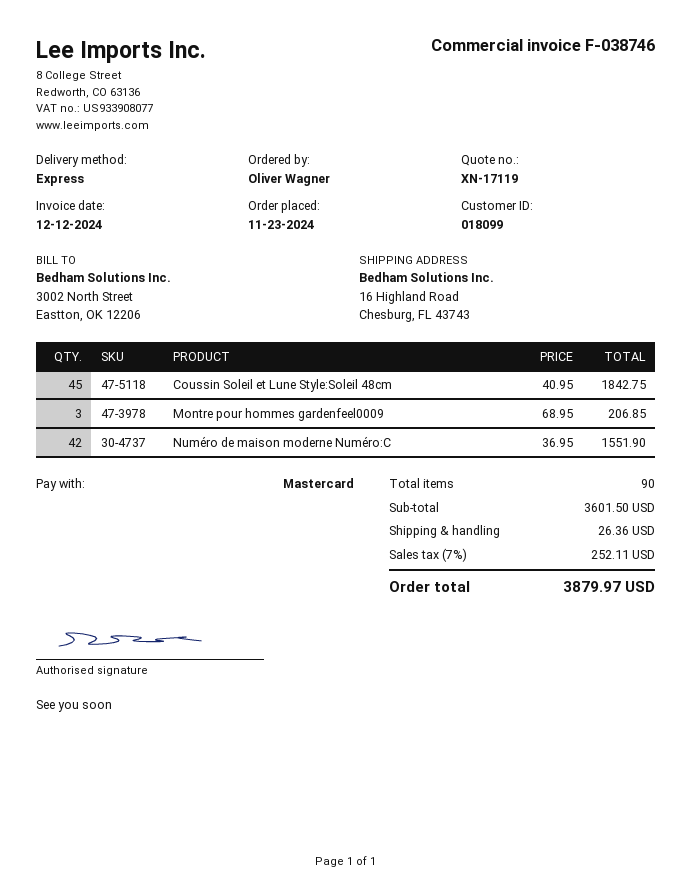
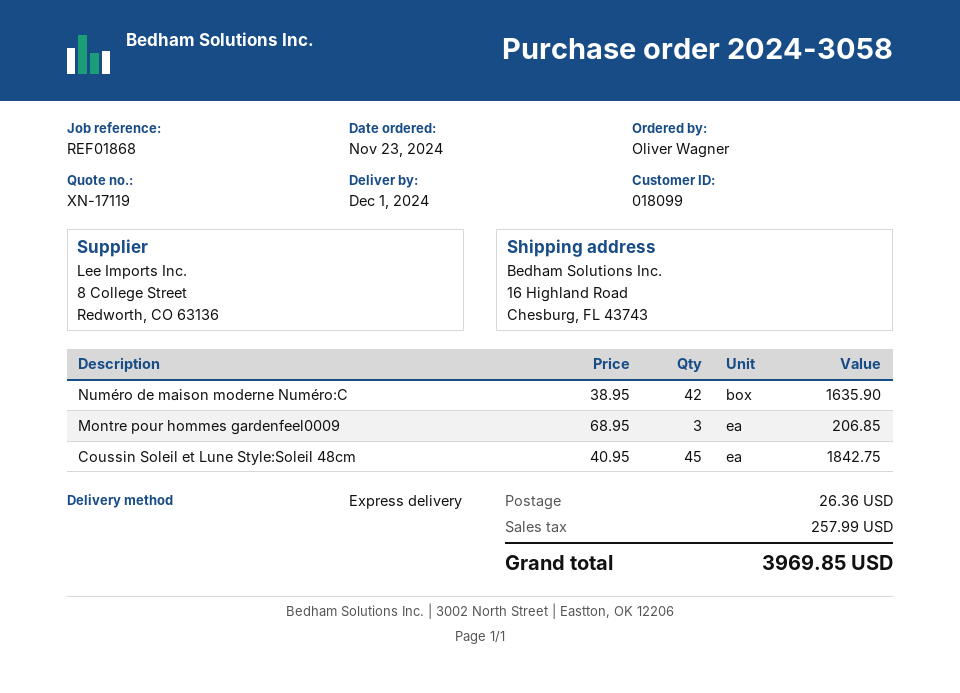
Numéro de maison moderne Numéro:C: 42 x 36.95 = 1551.90 -> 42 x 38.95 = 1635.90
tax: 252.11 -> 257.99
total: 3879.97 -> 3969.85

